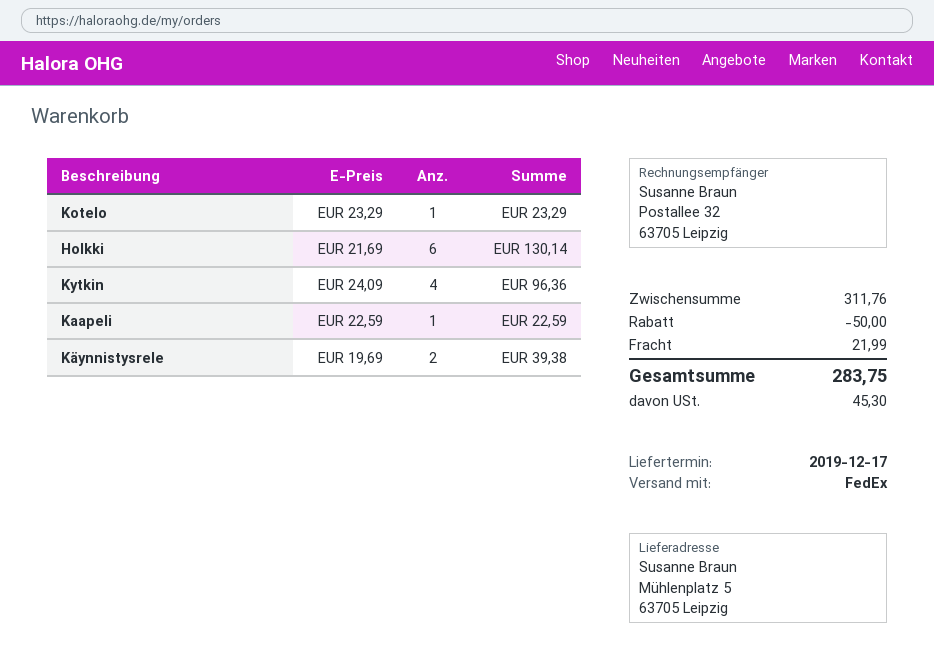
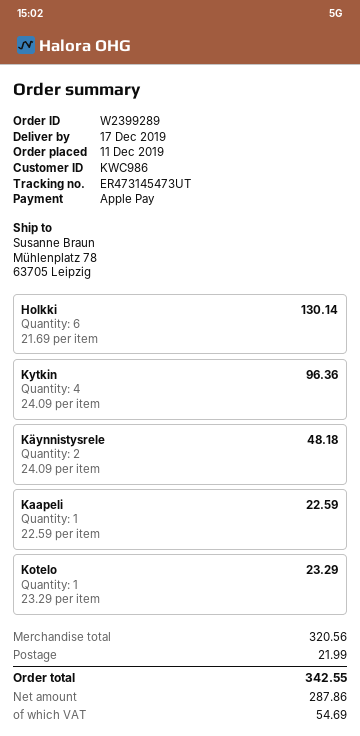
ship to: Mühlenplatz 5, 63705 Leipzig -> Mühlenplatz 78, 63705 Leipzig
Käynnistysrele: 2 x 19.69 = 39.38 -> 2 x 24.09 = 48.18
subtotal: 311.76 -> 320.56
discount: 50.00 -> none
tax: 45.30 -> 54.69
total: 283.75 -> 342.55

